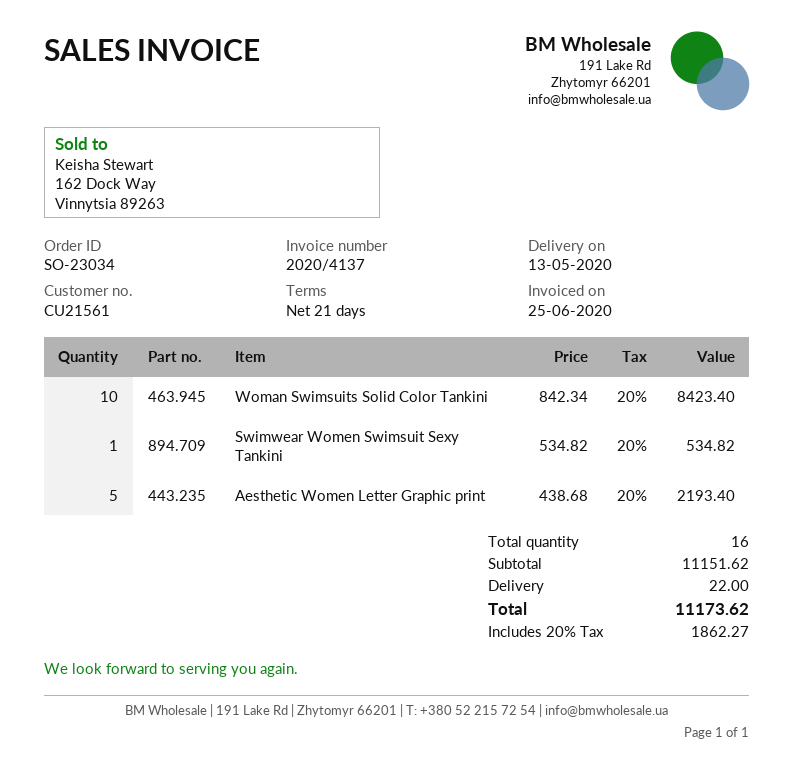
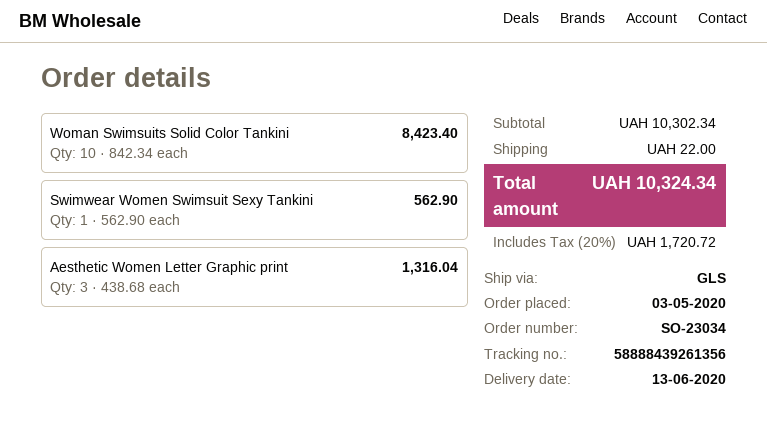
delivery date: 2020-05-13 -> 2020-06-13
Swimwear Women Swimsuit Sexy Tankini: 1 x 534.82 = 534.82 -> 1 x 562.90 = 562.90
Aesthetic Women Letter Graphic print: 5 x 438.68 = 2193.40 -> 3 x 438.68 = 1316.04
subtotal: 11151.62 -> 10302.34
tax: 20% = 1862.27 -> 20% = 1720.72
total: 11173.62 -> 10324.34

